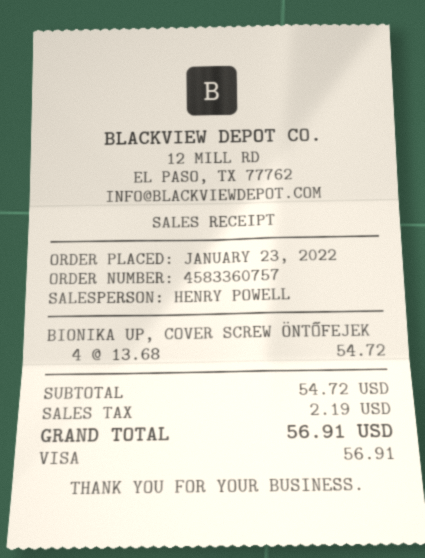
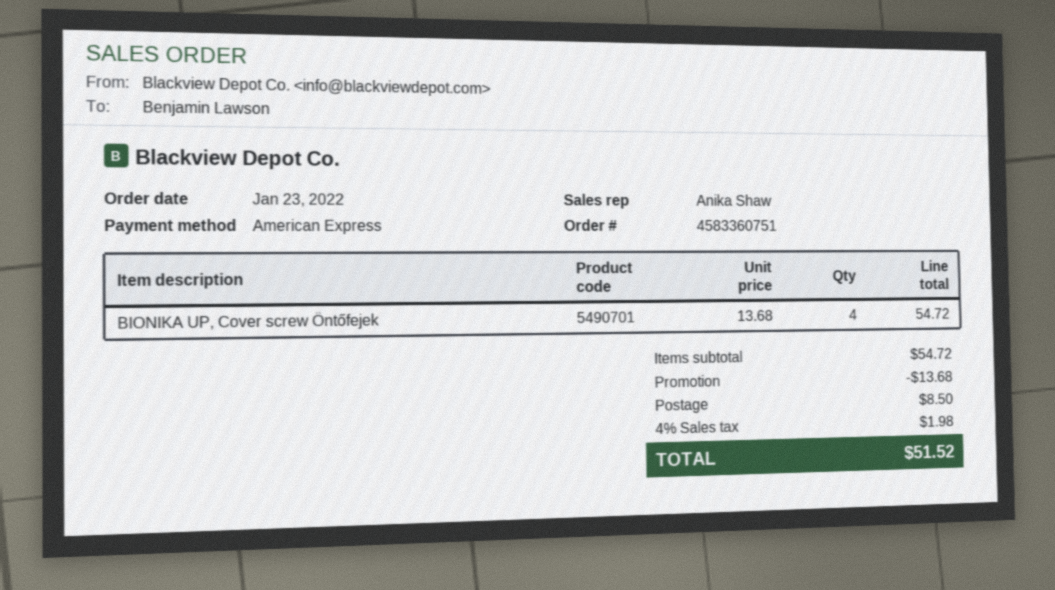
order number: 4583360757 -> 4583360751
sales rep: HENRY POWELL -> Anika Shaw
payment method: Visa -> American Express
discount: none -> 13.68
shipping: none -> 8.50
tax: 2.19 -> 1.98
total: 56.91 -> 51.52

